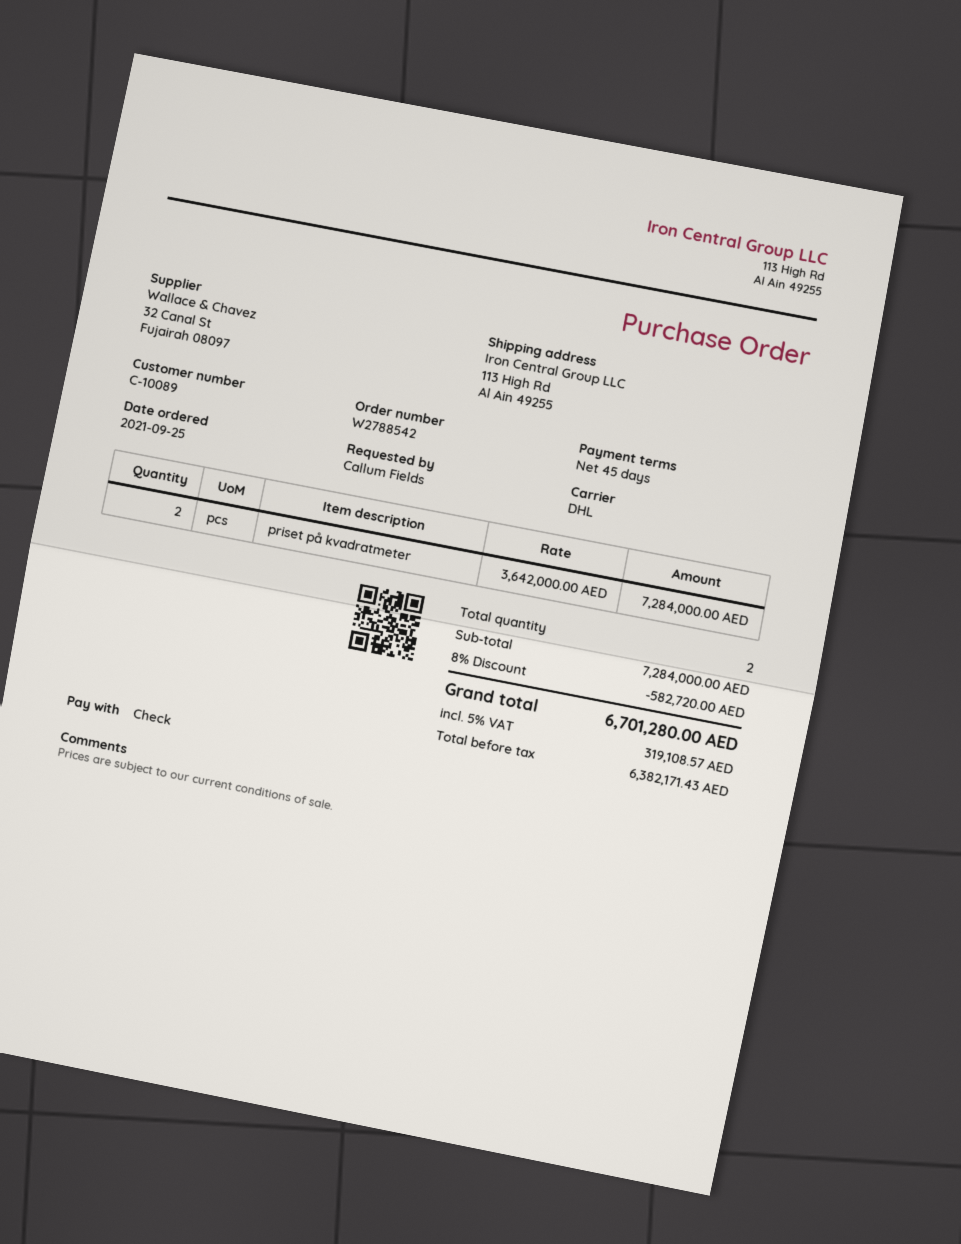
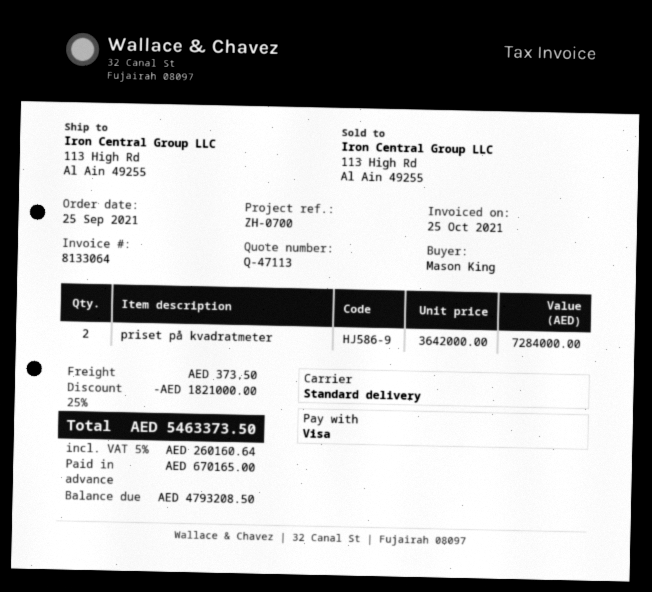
ordered by: Callum Fields -> Mason King
payment method: cheque -> Visa
shipping method: DHL -> standard
discount: 8% = 582720.00 -> 25% = 1821000.00
shipping: none -> 373.50
tax: 5% = 319108.57 -> 5% = 260160.64
total: 6701280.00 -> 5463373.50

